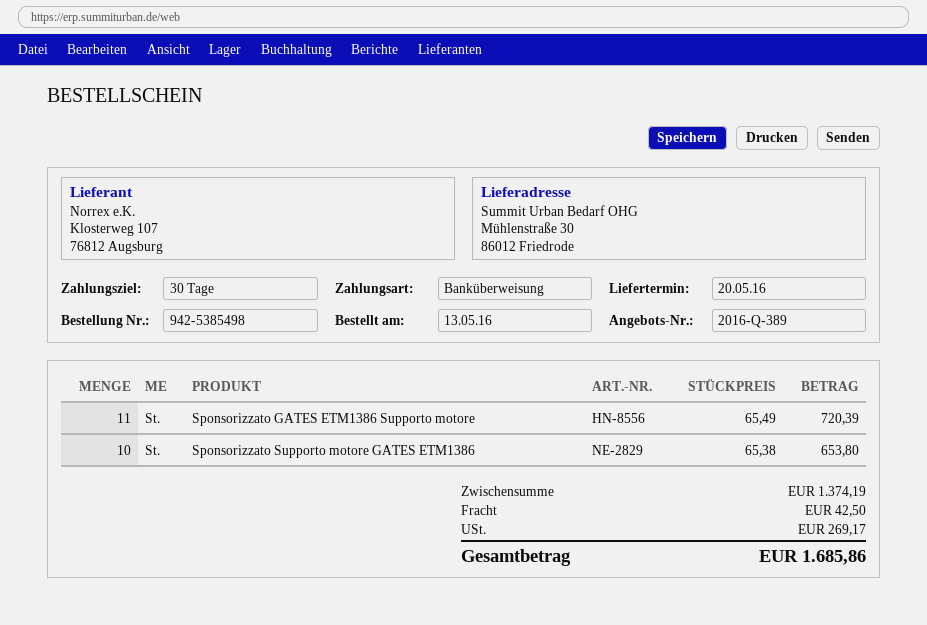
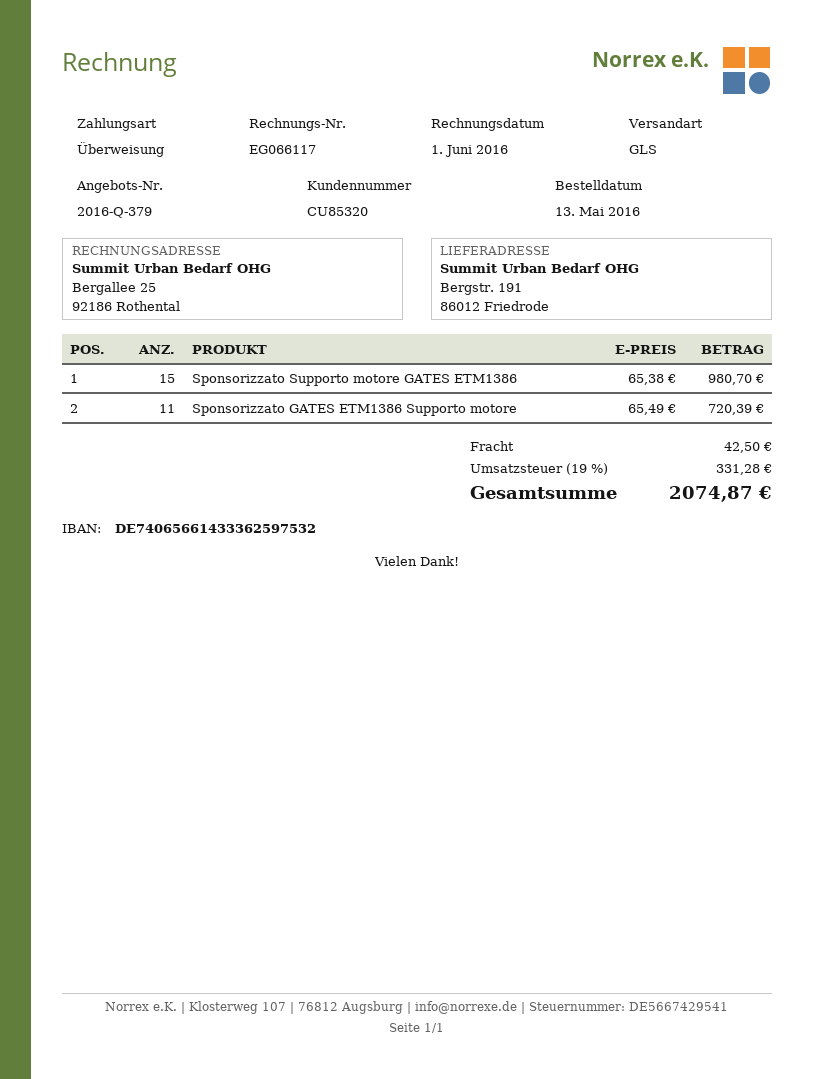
quote number: 2016-Q-389 -> 2016-Q-379
ship to: Mühlenstraße 30, 86012 Friedrode -> Bergstr. 191, 86012 Friedrode
Sponsorizzato Supporto motore GATES ETM1386: 10 x 65.38 = 653.80 -> 15 x 65.38 = 980.70
tax: 269.17 -> 331.28
total: 1685.86 -> 2074.87

